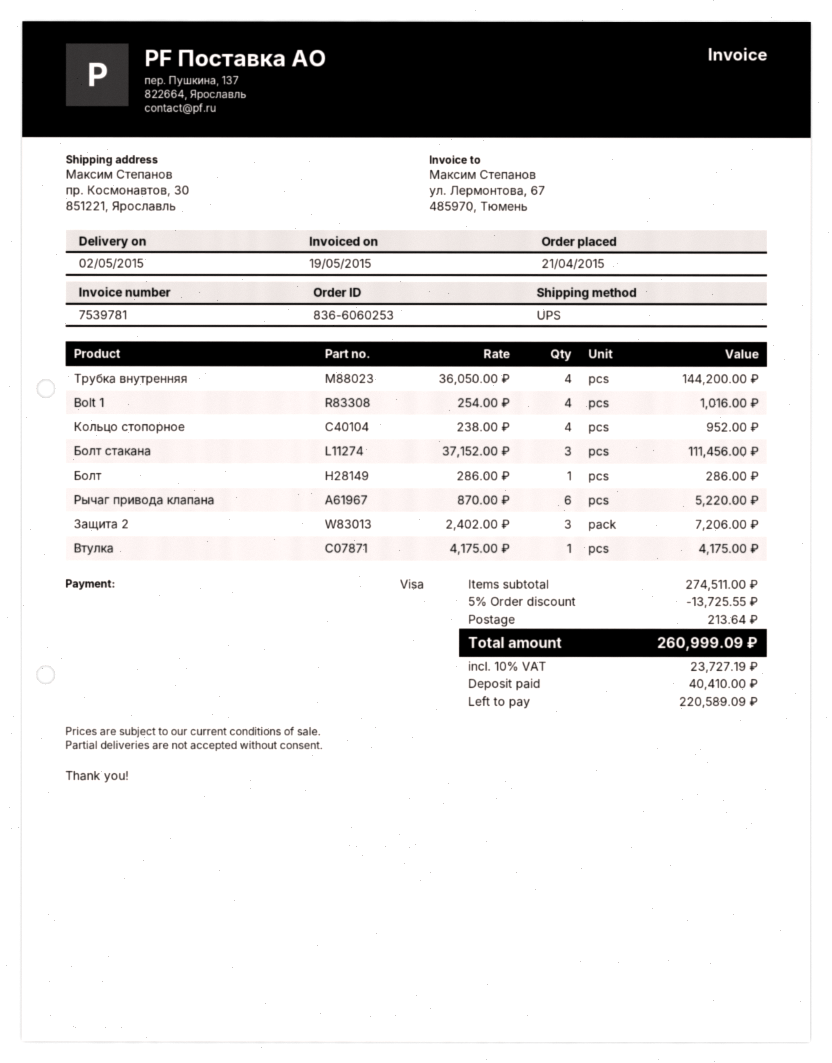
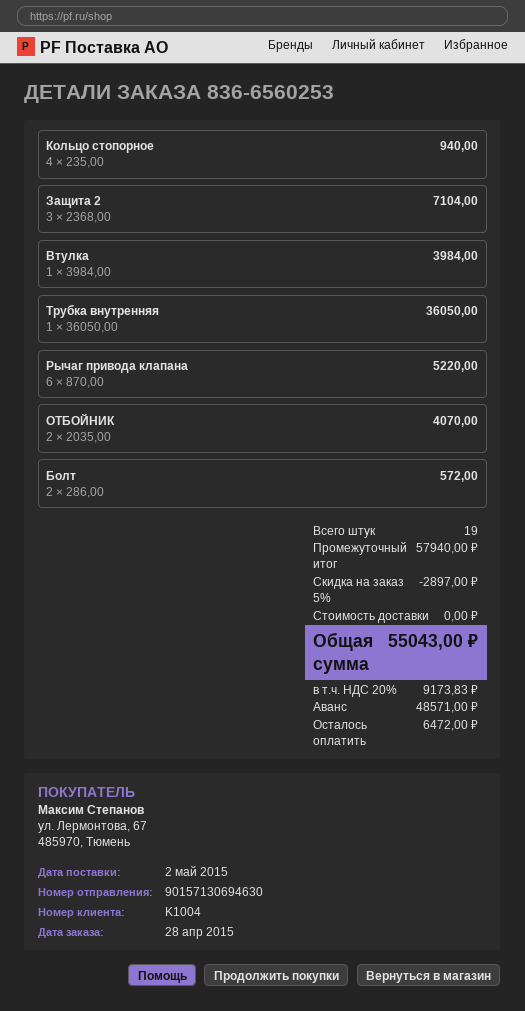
order number: 836-6060253 -> 836-6560253
order date: 2015-04-21 -> 2015-04-28
Трубка внутренняя: 4 x 36050.00 = 144200.00 -> 1 x 36050.00 = 36050.00
Bolt 1: 4 x 254.00 = 1016.00 -> none
Кольцо стопорное: 4 x 238.00 = 952.00 -> 4 x 235.00 = 940.00
Болт стакана: 3 x 37152.00 = 111456.00 -> none
Болт: 1 x 286.00 = 286.00 -> 2 x 286.00 = 572.00
Защита 2: 3 x 2402.00 = 7206.00 -> 3 x 2368.00 = 7104.00
Втулка: 1 x 4175.00 = 4175.00 -> 1 x 3984.00 = 3984.00
ОТБОЙНИК: none -> 2 x 2035.00 = 4070.00
subtotal: 274511.00 -> 57940.00
discount: 5% = 13725.55 -> 5% = 2897.00
shipping: 213.64 -> 0.00
tax: 10% = 23727.19 -> 20% = 9173.83
total: 260999.09 -> 55043.00
deposit: 40410.00 -> 48571.00
balance: 220589.09 -> 6472.00

